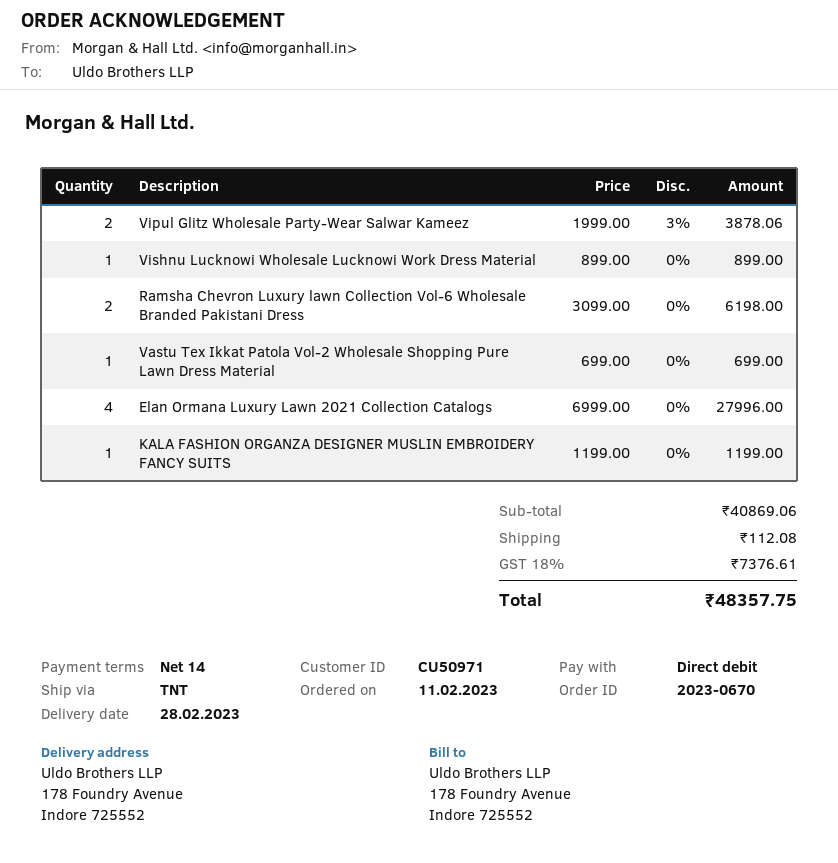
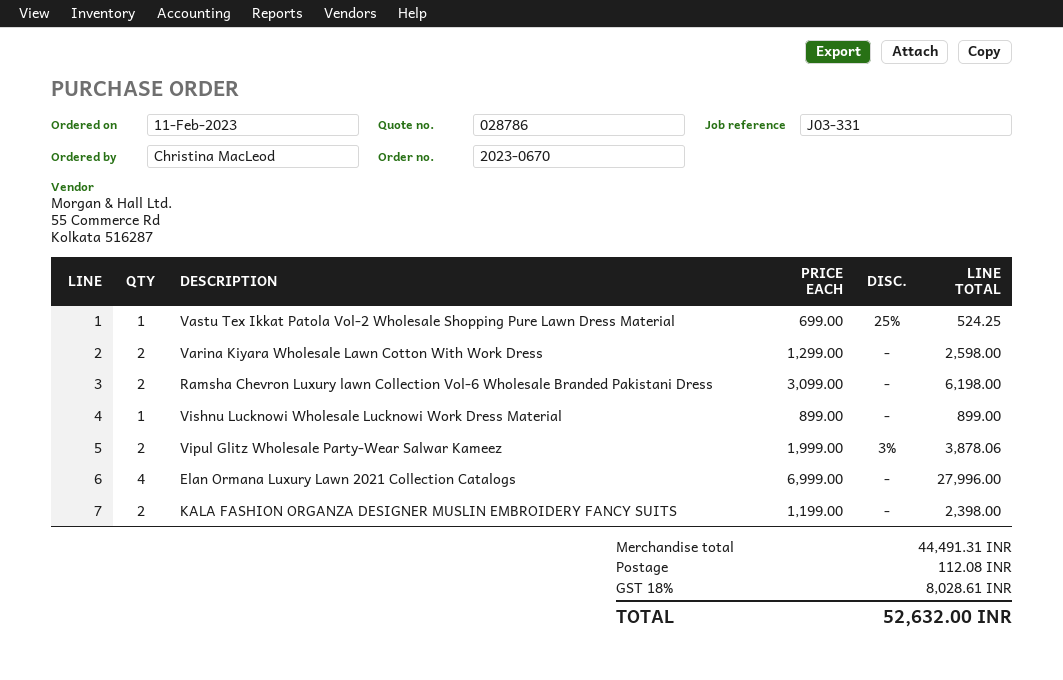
Vastu Tex Ikkat Patola Vol-2 Wholesale Shopping Pure Lawn Dress Material: 1 x 699.00 = 699.00 -> 1 x 699.00 - 25% = 524.25
KALA FASHION ORGANZA DESIGNER MUSLIN EMBROIDERY FANCY SUITS: 1 x 1199.00 = 1199.00 -> 2 x 1199.00 = 2398.00
Varina Kiyara Wholesale Lawn Cotton With Work Dress: none -> 2 x 1299.00 = 2598.00
subtotal: 40869.06 -> 44491.31
tax: 18% = 7376.61 -> 18% = 8028.61
total: 48357.75 -> 52632.00

